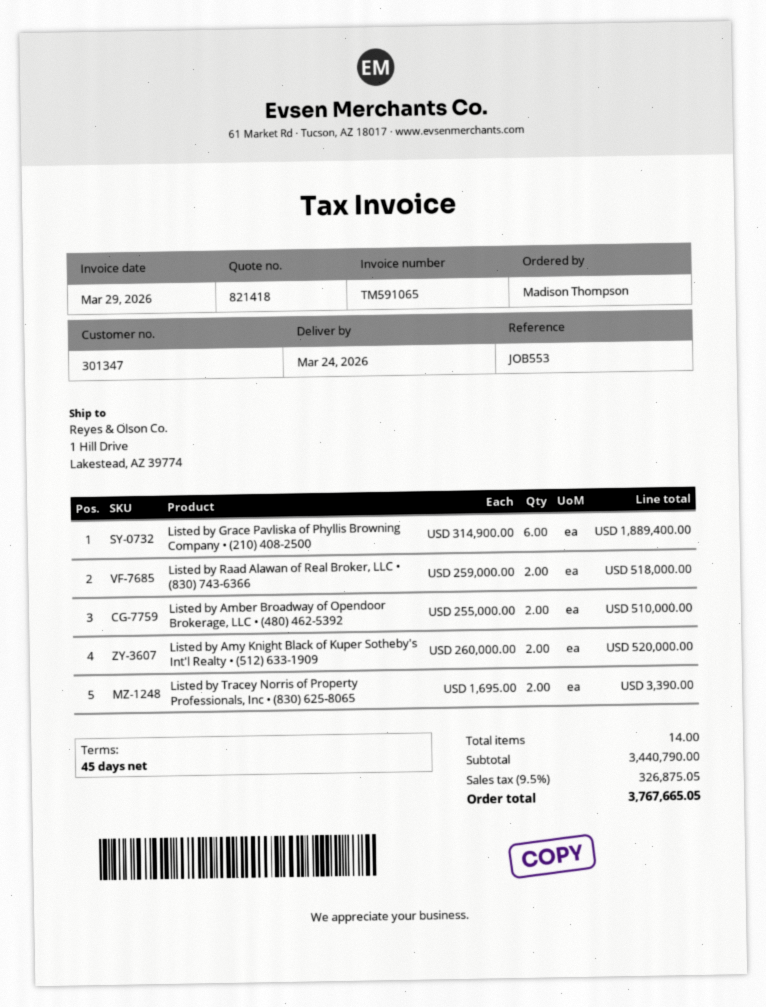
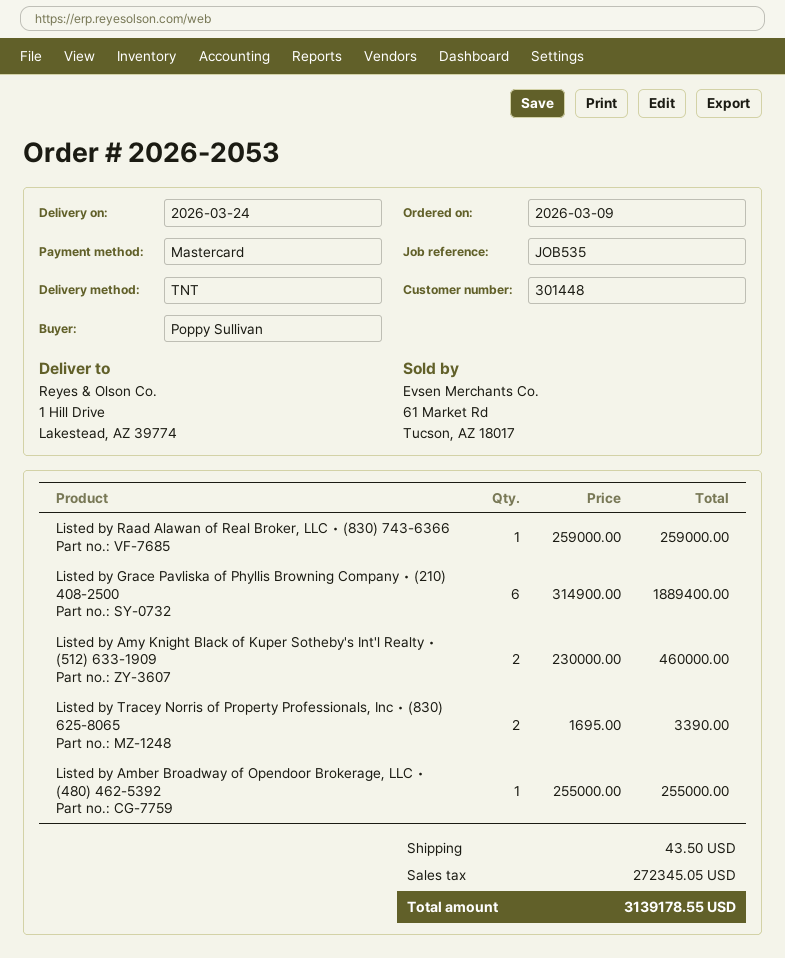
customer number: 301347 -> 301448
reference: JOB553 -> JOB535
ordered by: Madison Thompson -> Poppy Sullivan
Listed by Raad Alawan of Real Broker, LLC • (830) 743-6366: 2 x 259000.00 = 518000.00 -> 1 x 259000.00 = 259000.00
Listed by Amber Broadway of Opendoor Brokerage, LLC • (480) 462-5392: 2 x 255000.00 = 510000.00 -> 1 x 255000.00 = 255000.00
Listed by Amy Knight Black of Kuper Sotheby's Int'l Realty • (512) 633-1909: 2 x 260000.00 = 520000.00 -> 2 x 230000.00 = 460000.00
shipping: none -> 43.50
tax: 326875.05 -> 272345.05
total: 3767665.05 -> 3139178.55

